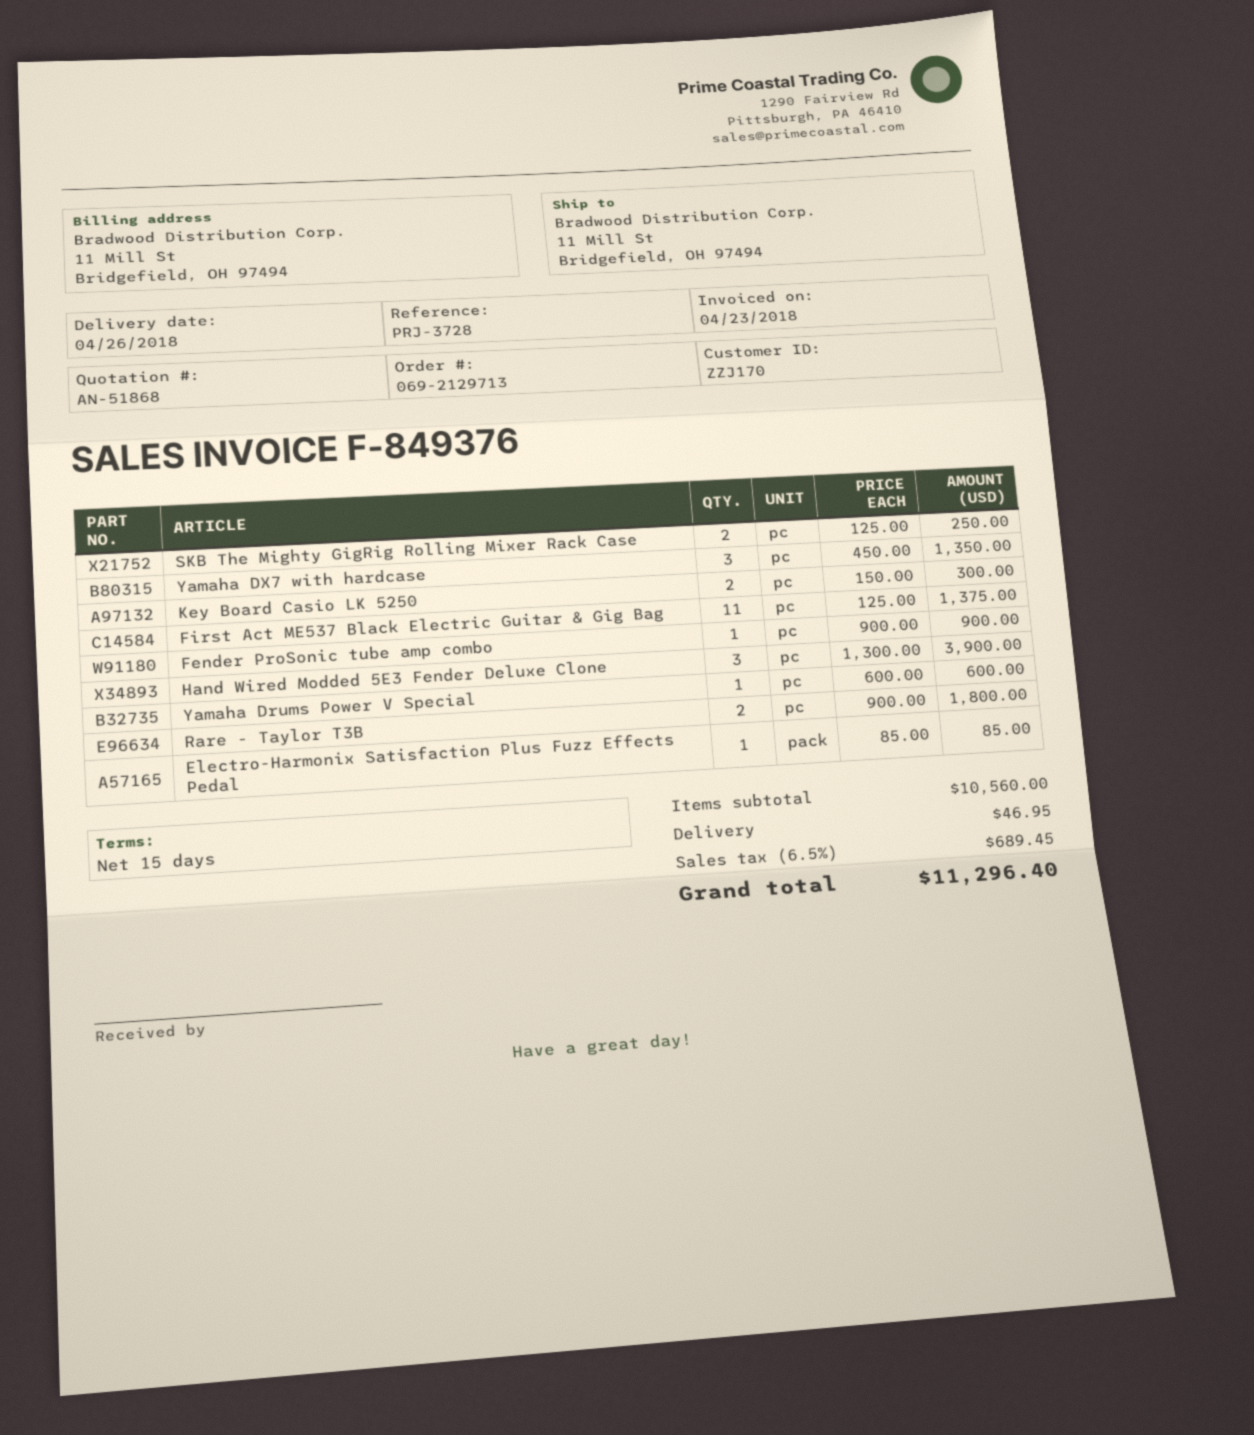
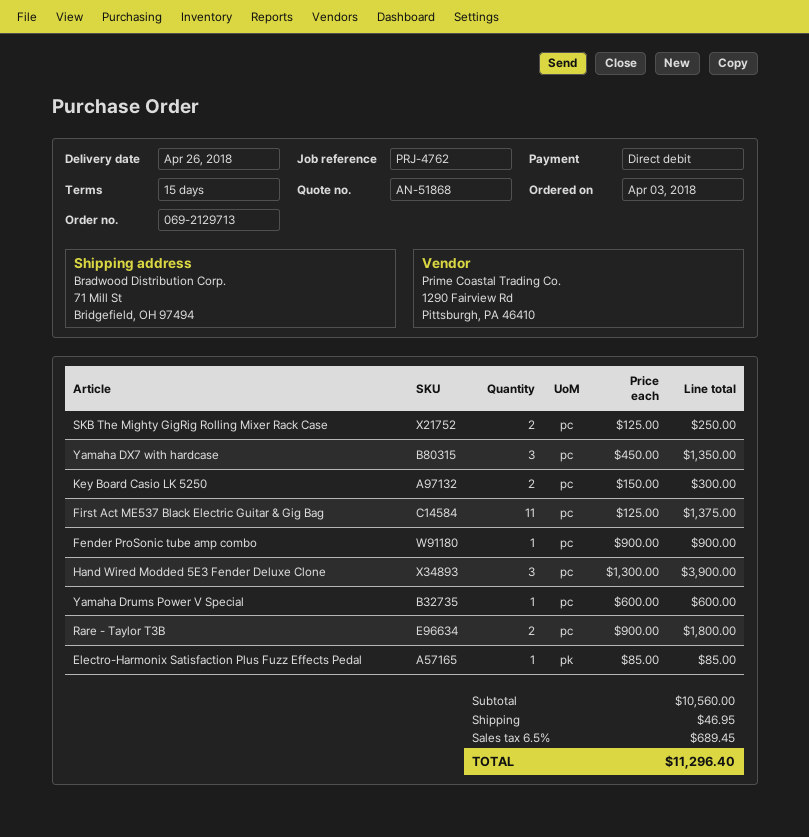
reference: PRJ-3728 -> PRJ-4762
ship to: 11 Mill St, Bridgefield, OH 97494 -> 71 Mill St, Bridgefield, OH 97494

